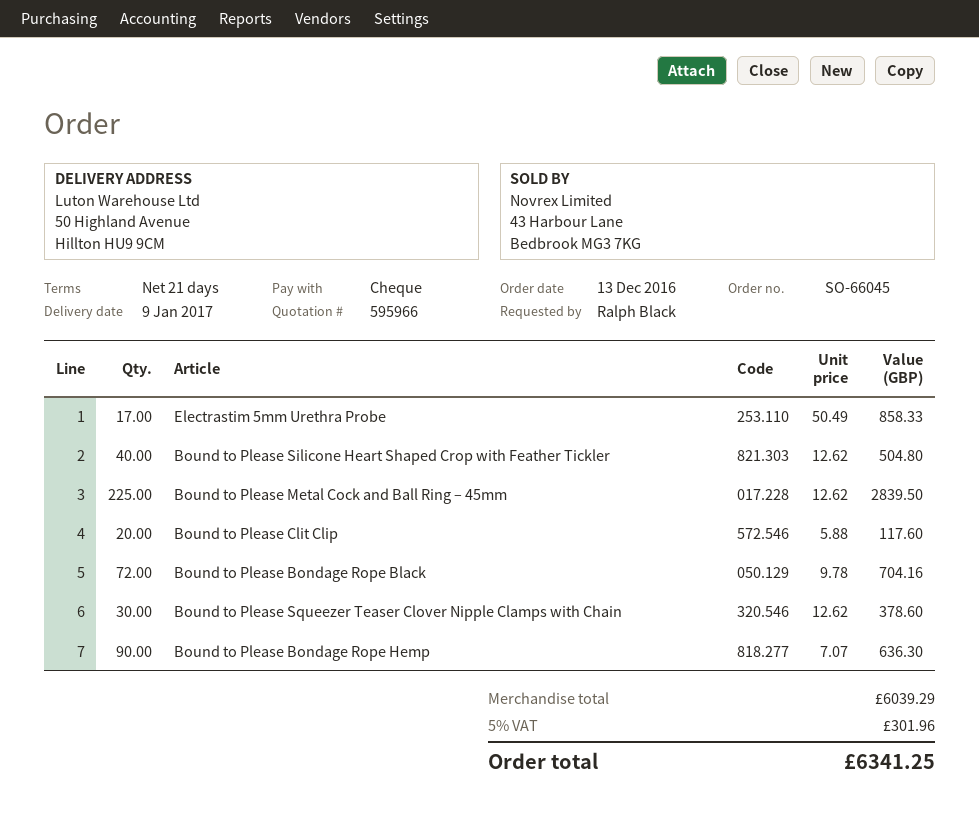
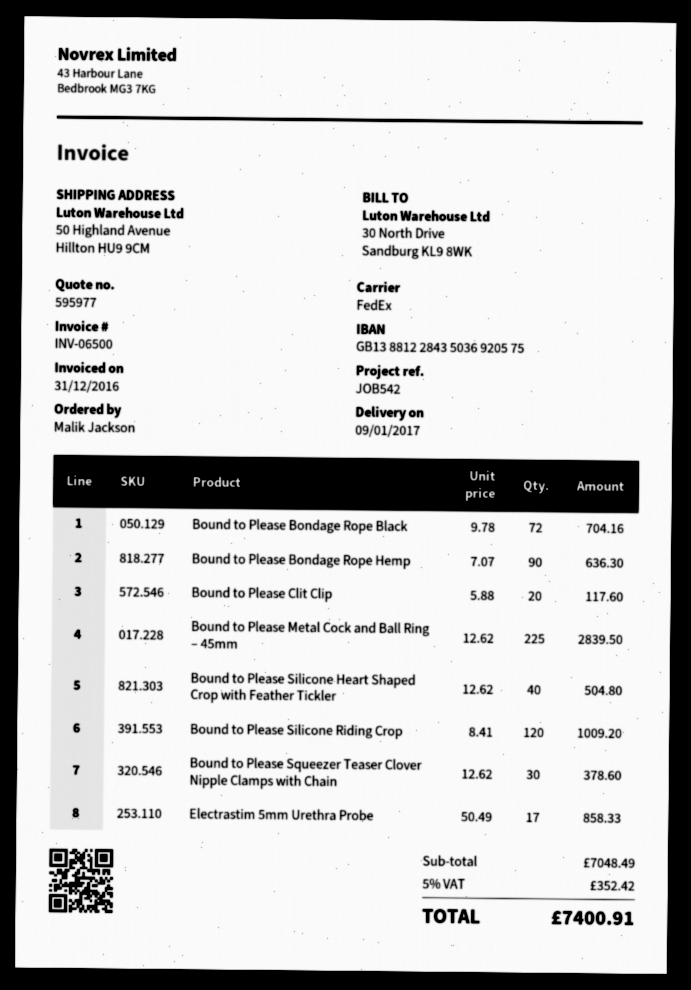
quote number: 595966 -> 595977
ordered by: Ralph Black -> Malik Jackson
Bound to Please Silicone Riding Crop: none -> 120 x 8.41 = 1009.20
subtotal: 6039.29 -> 7048.49
tax: 5% = 301.96 -> 5% = 352.42
total: 6341.25 -> 7400.91

